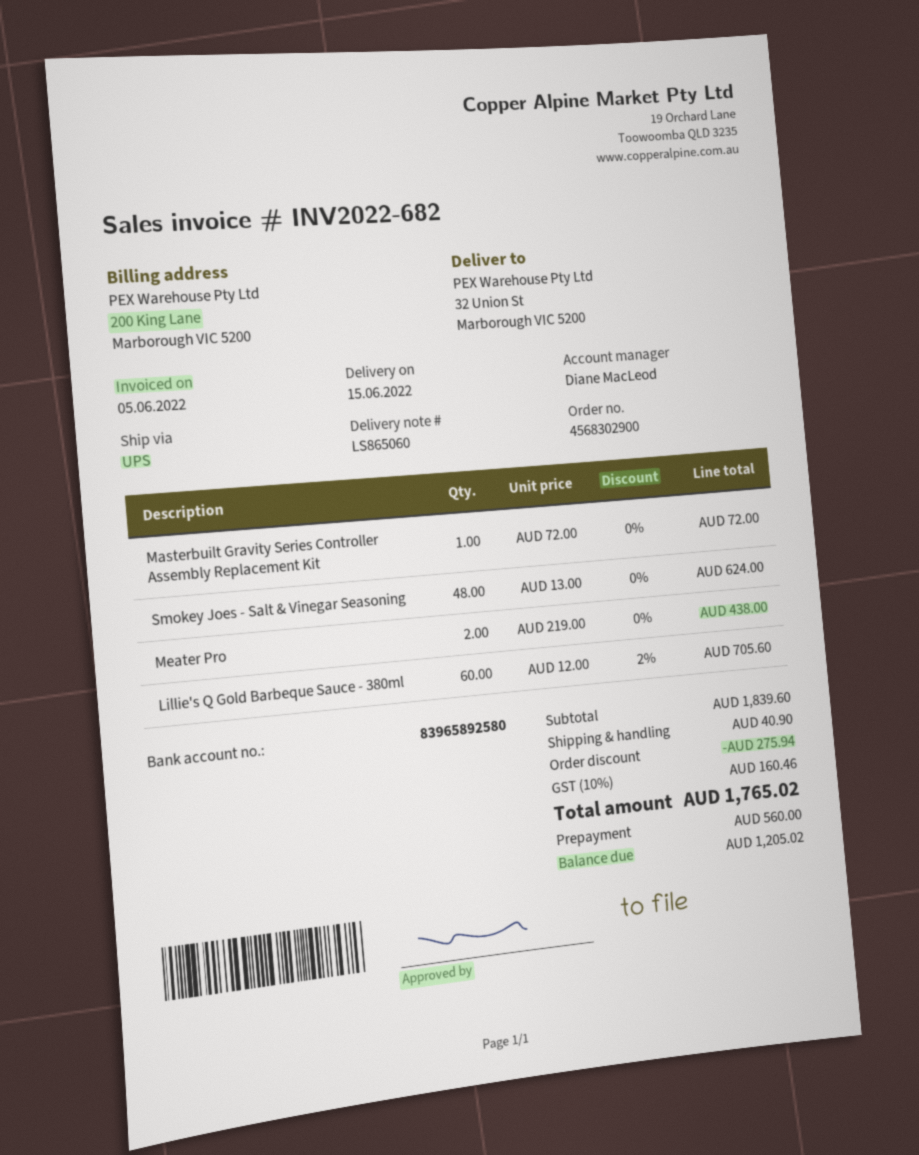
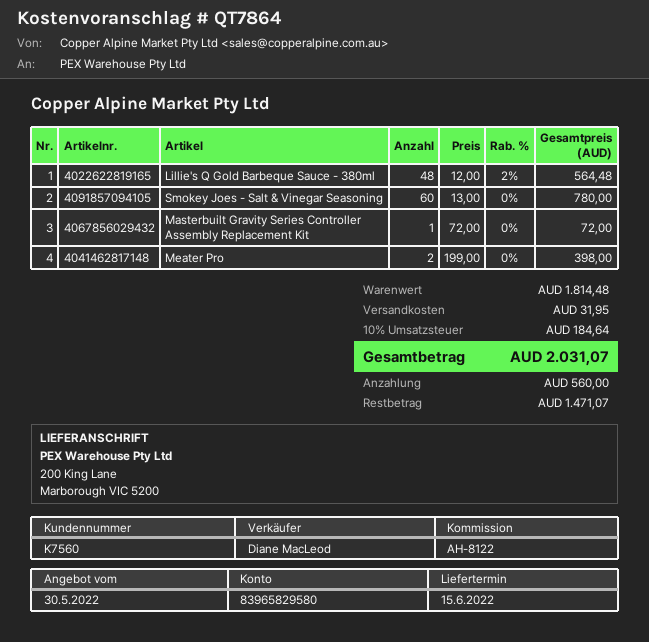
bank account: 83965892580 -> 83965829580
ship to: 32 Union St, Marborough VIC 5200 -> 200 King Lane, Marborough VIC 5200
Smokey Joes - Salt & Vinegar Seasoning: 48 x 13.00 = 624.00 -> 60 x 13.00 = 780.00
Meater Pro: 2 x 219.00 = 438.00 -> 2 x 199.00 = 398.00
Lillie's Q Gold Barbeque Sauce - 380ml: 60 x 12.00 - 2% = 705.60 -> 48 x 12.00 - 2% = 564.48
subtotal: 1839.60 -> 1814.48
discount: 275.94 -> none
shipping: 40.90 -> 31.95
tax: 10% = 160.46 -> 10% = 184.64
total: 1765.02 -> 2031.07
balance: 1205.02 -> 1471.07

